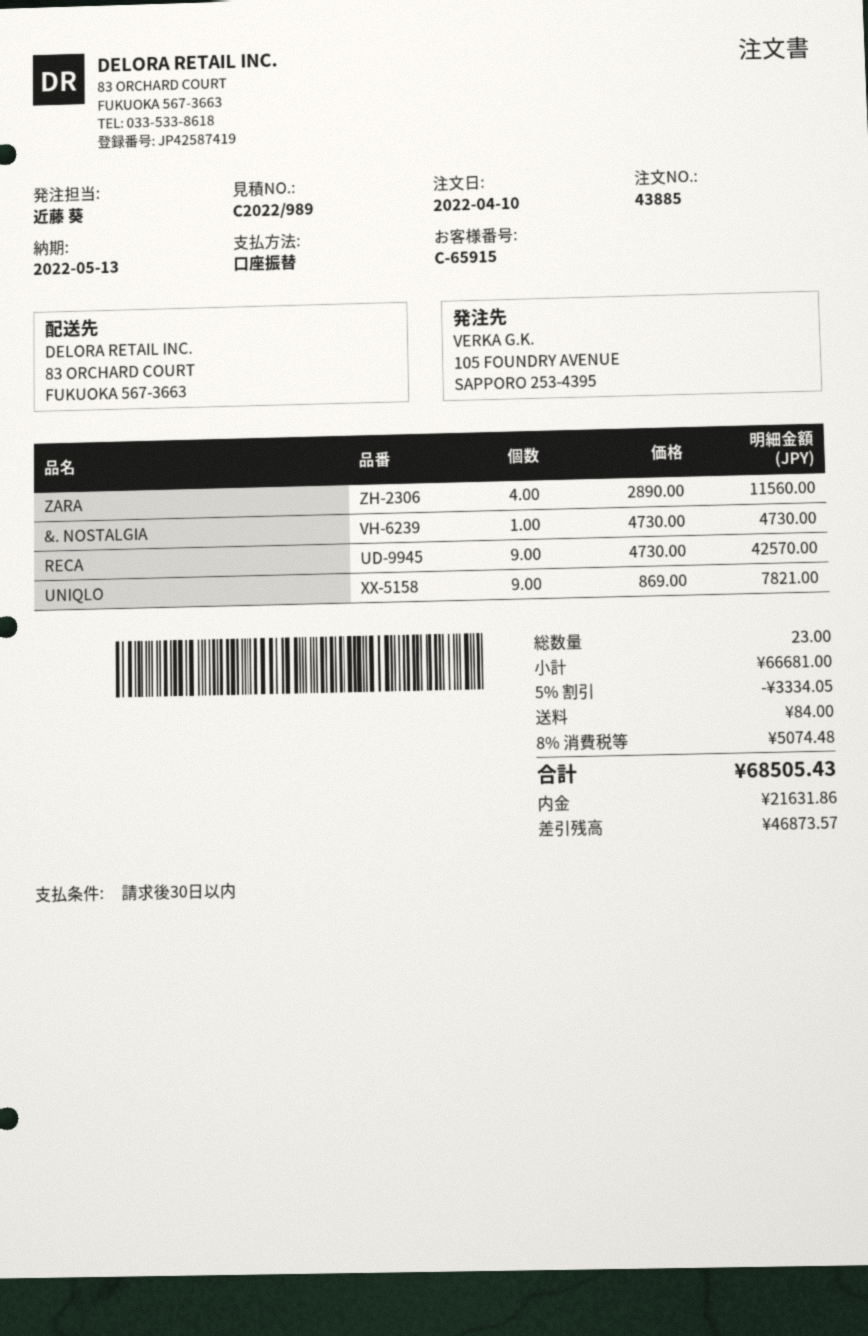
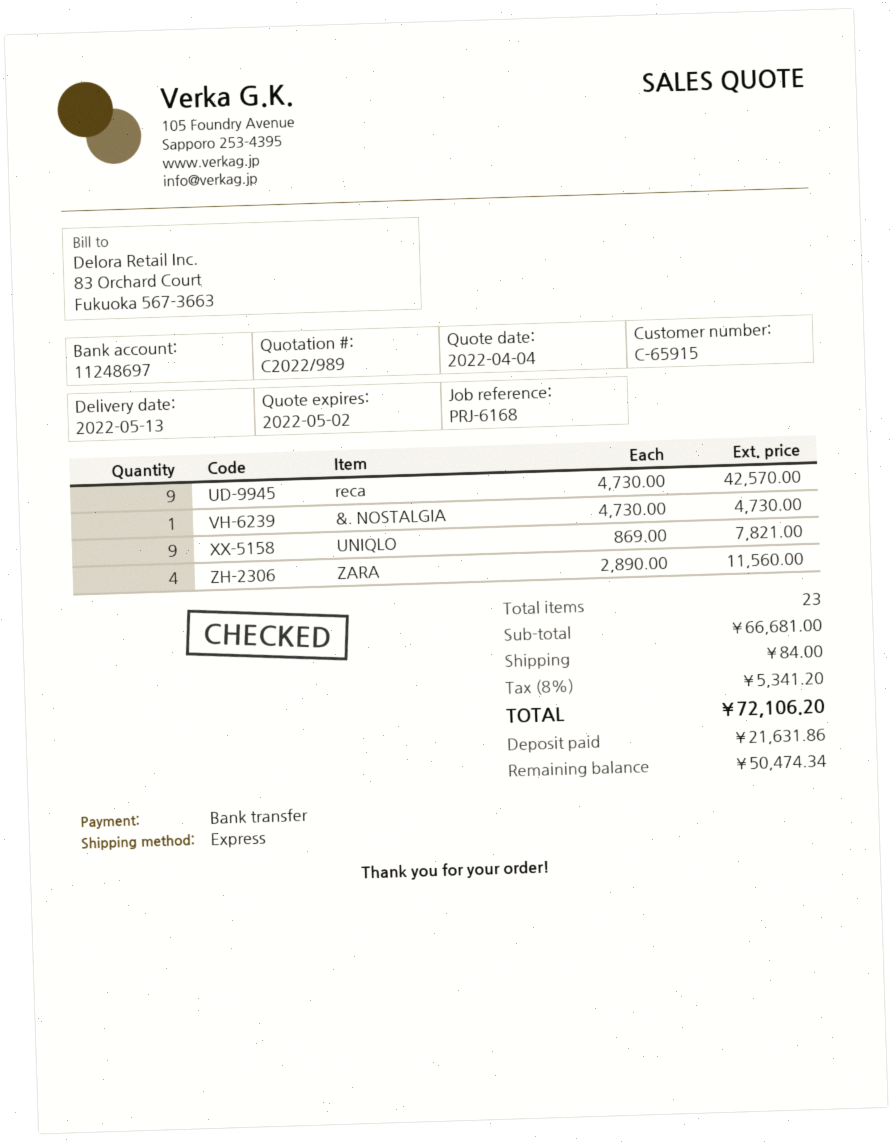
payment method: direct debit -> bank transfer
discount: 5% = 3334.05 -> none
tax: 8% = 5074.48 -> 8% = 5341.20
total: 68505.43 -> 72106.20
balance: 46873.57 -> 50474.34

